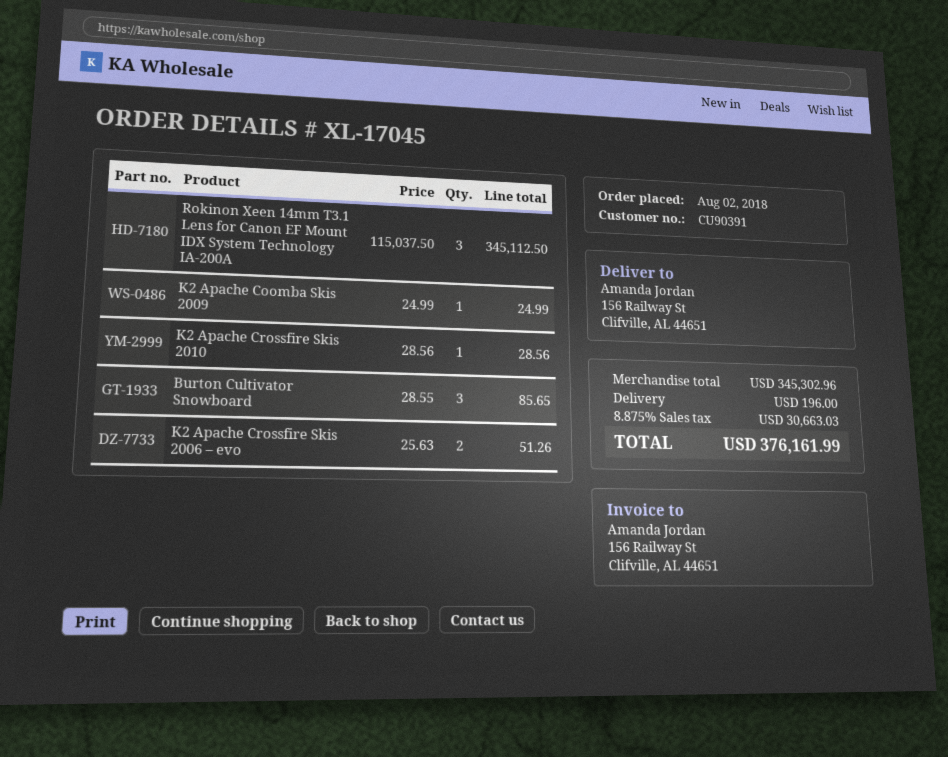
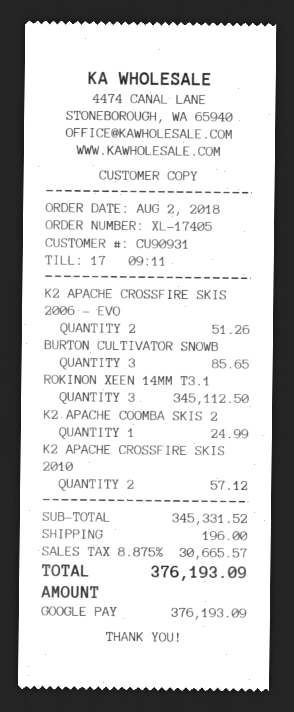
order number: XL-17045 -> XL-17405
customer number: CU90391 -> CU90931
K2 Apache Crossfire Skis 2010: 1 for 28.56 -> 2 for 57.12
subtotal: 345302.96 -> 345331.52
tax: 8.875% = 30663.03 -> 8.875% = 30665.57
total: 376161.99 -> 376193.09

